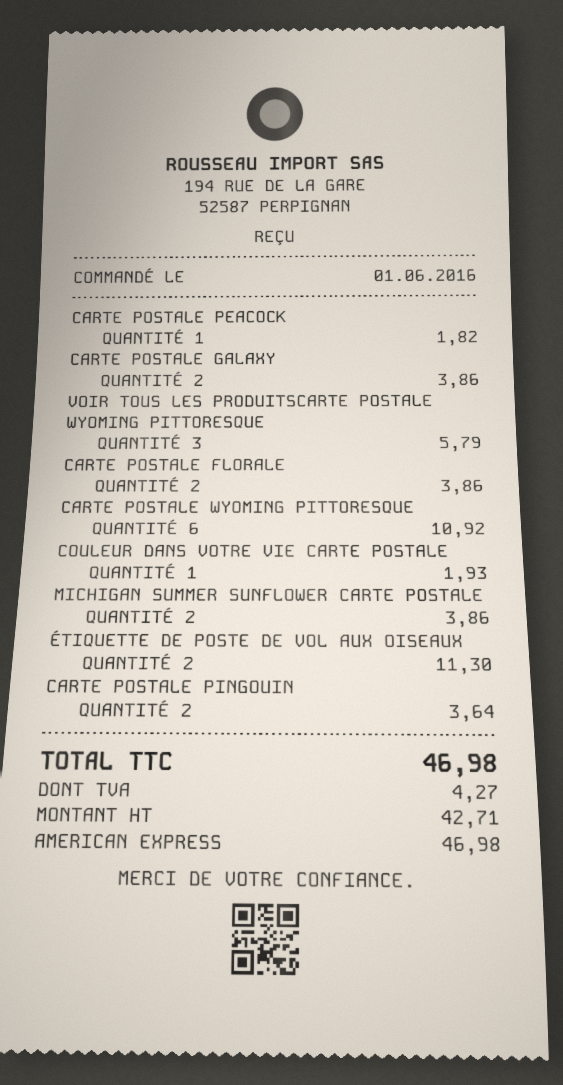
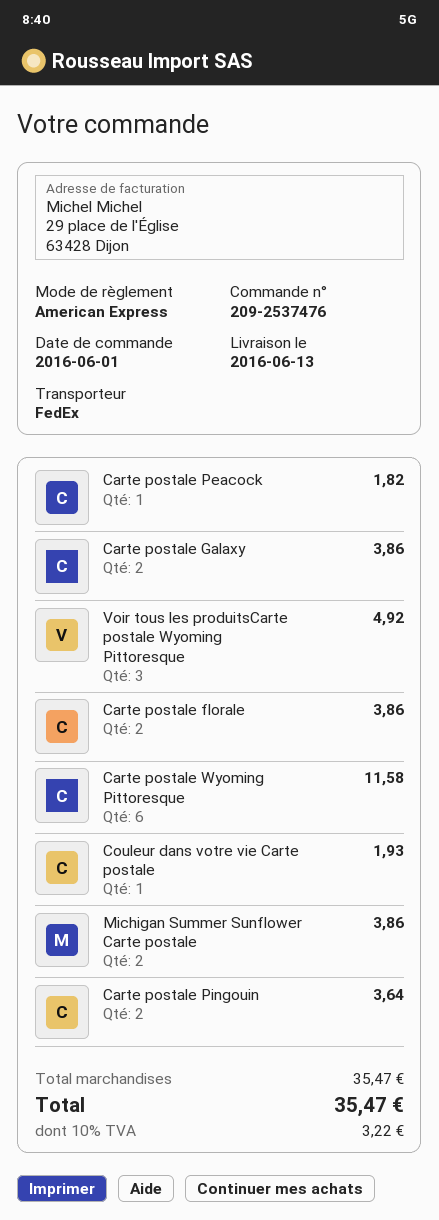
VOIR TOUS LES PRODUITSCARTE POSTALE WYOMING PITTORESQUE: 3 for 5.79 -> 3 for 4.92
CARTE POSTALE WYOMING PITTORESQUE: 6 for 10.92 -> 6 for 11.58
ÉTIQUETTE DE POSTE DE VOL AUX OISEAUX: 2 for 11.30 -> none
tax: 4.27 -> 3.22
total: 46.98 -> 35.47

